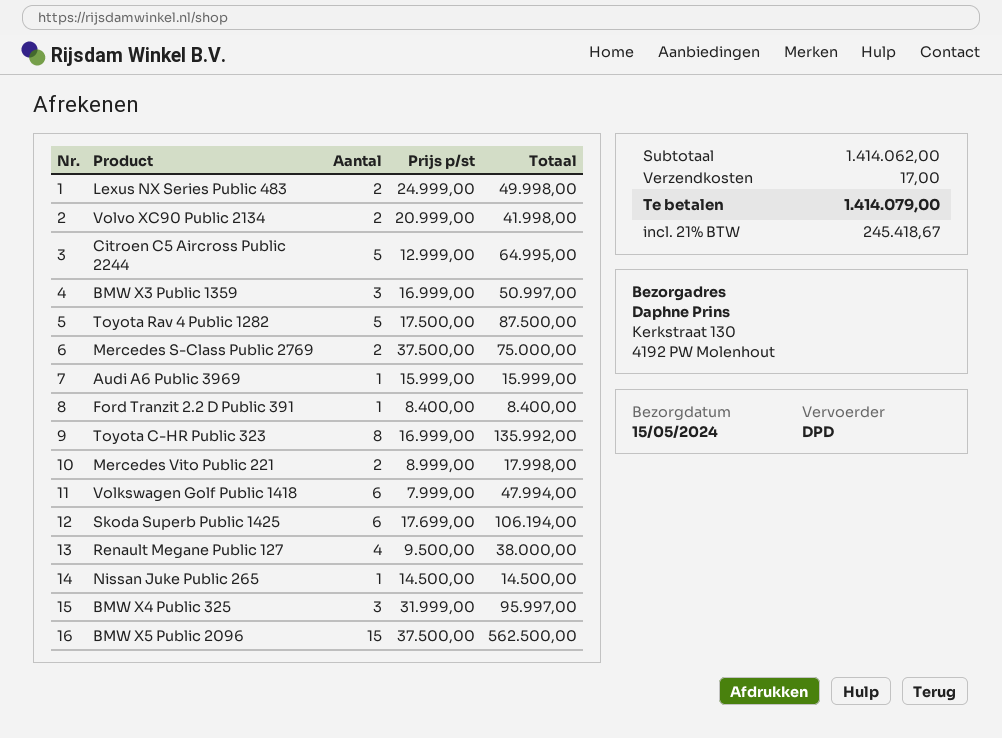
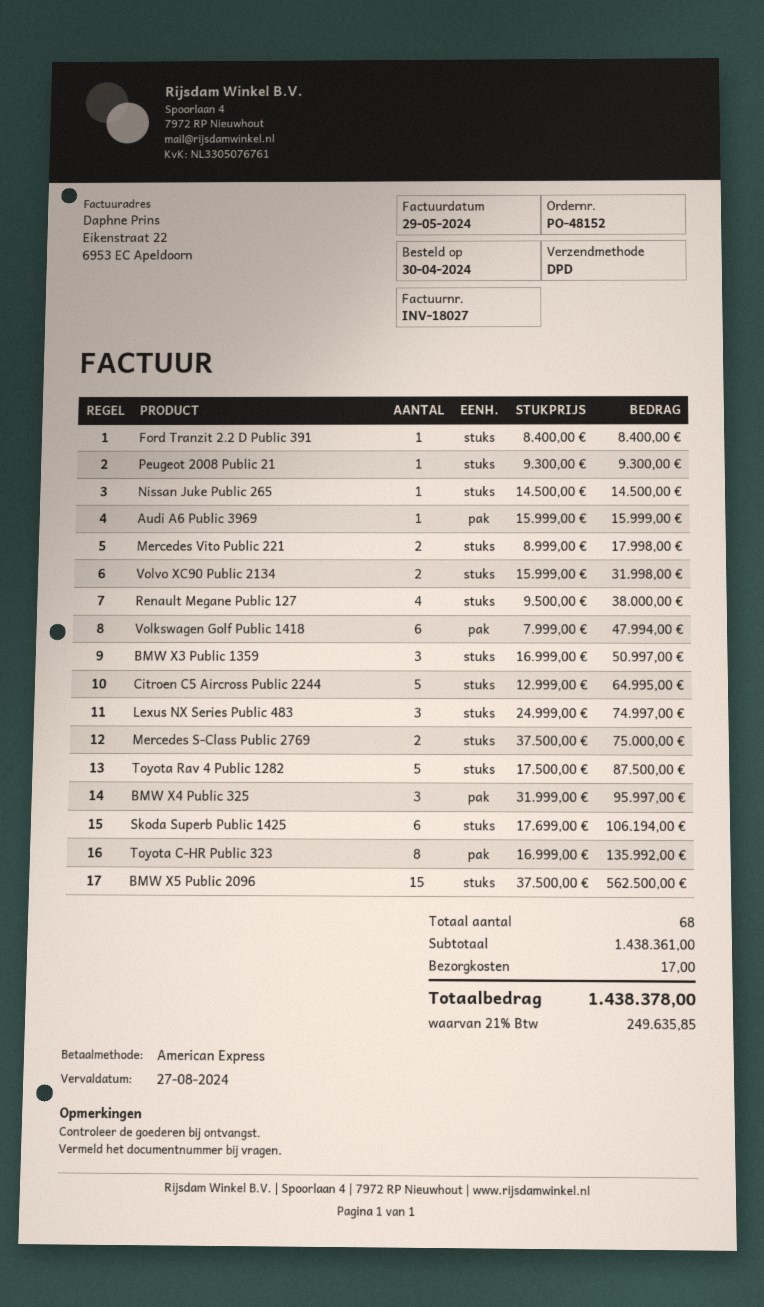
Lexus NX Series Public 483: 2 x 24999.00 = 49998.00 -> 3 x 24999.00 = 74997.00
Volvo XC90 Public 2134: 2 x 20999.00 = 41998.00 -> 2 x 15999.00 = 31998.00
Peugeot 2008 Public 21: none -> 1 x 9300.00 = 9300.00
subtotal: 1414062.00 -> 1438361.00
tax: 21% = 245418.67 -> 21% = 249635.85
total: 1414079.00 -> 1438378.00

